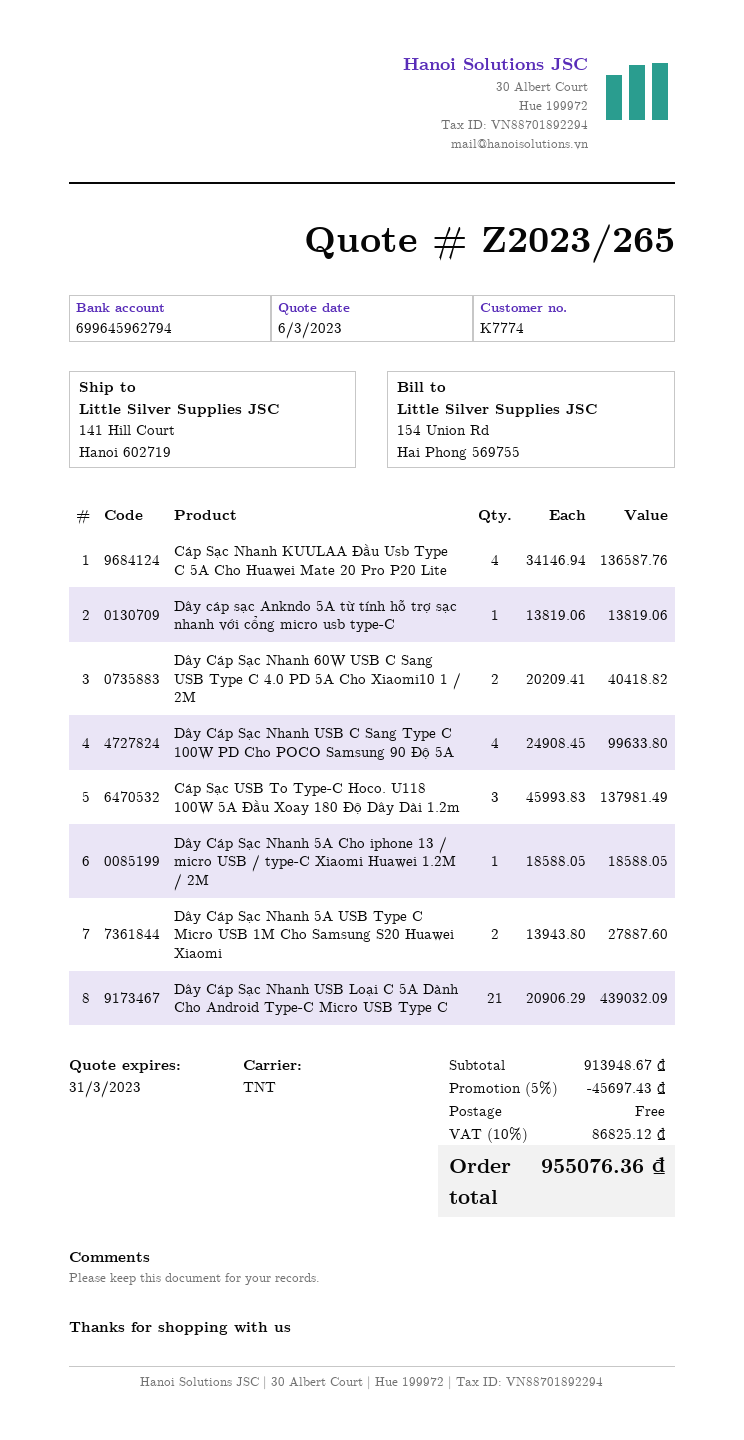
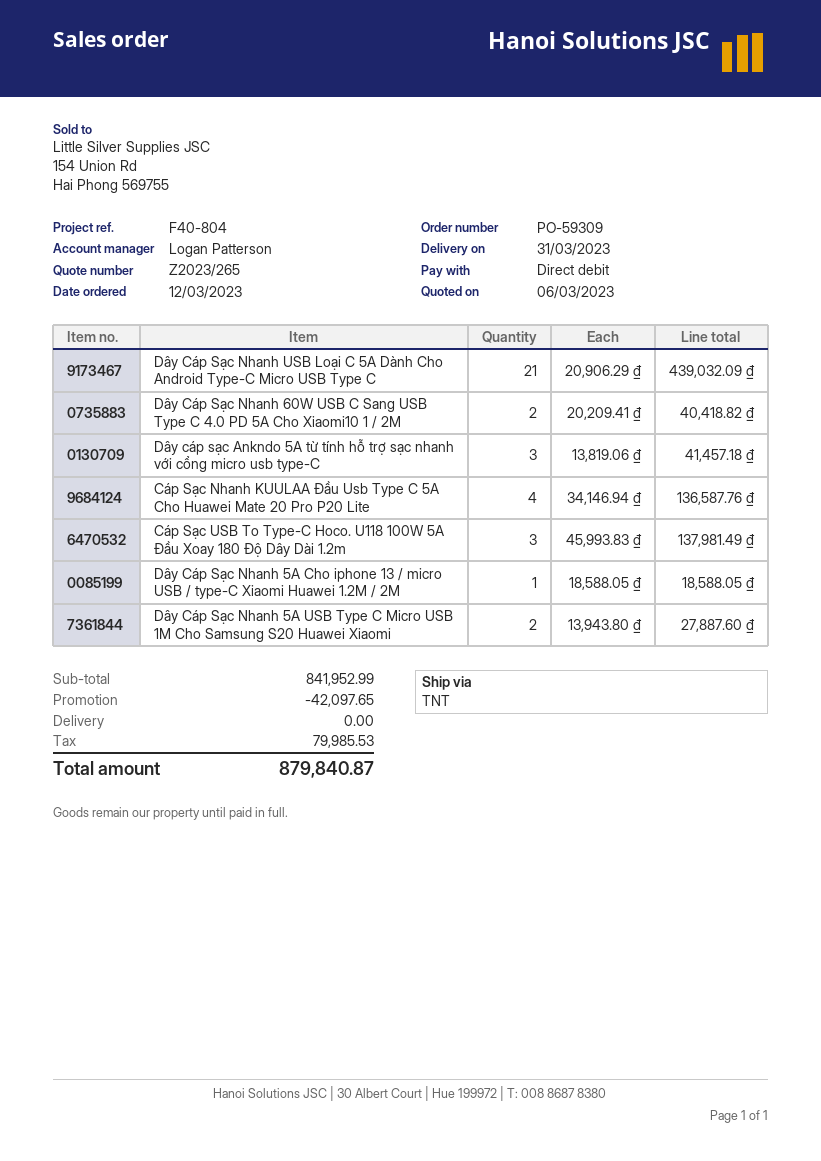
Dây cáp sạc Ankndo 5A từ tính hỗ trợ sạc nhanh với cổng micro usb type-C: 1 x 13819.06 = 13819.06 -> 3 x 13819.06 = 41457.18
Dây Cáp Sạc Nhanh USB C Sang Type C 100W PD Cho POCO Samsung 90 Độ 5A: 4 x 24908.45 = 99633.80 -> none
subtotal: 913948.67 -> 841952.99
discount: 45697.43 -> 42097.65
tax: 86825.12 -> 79985.53
total: 955076.36 -> 879840.87

